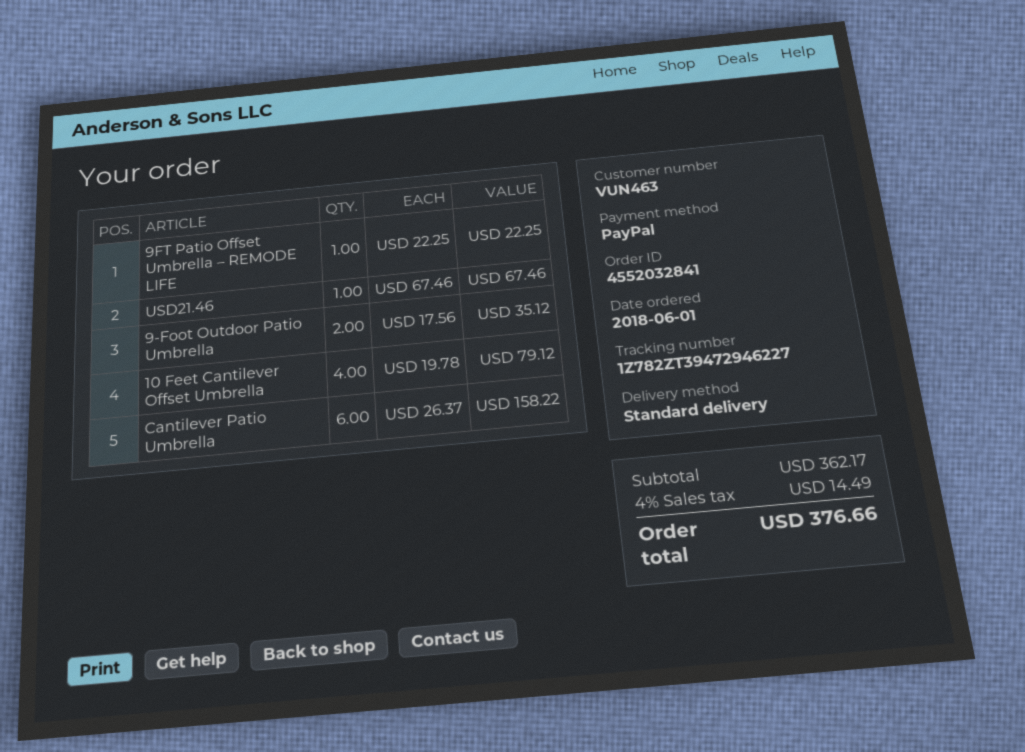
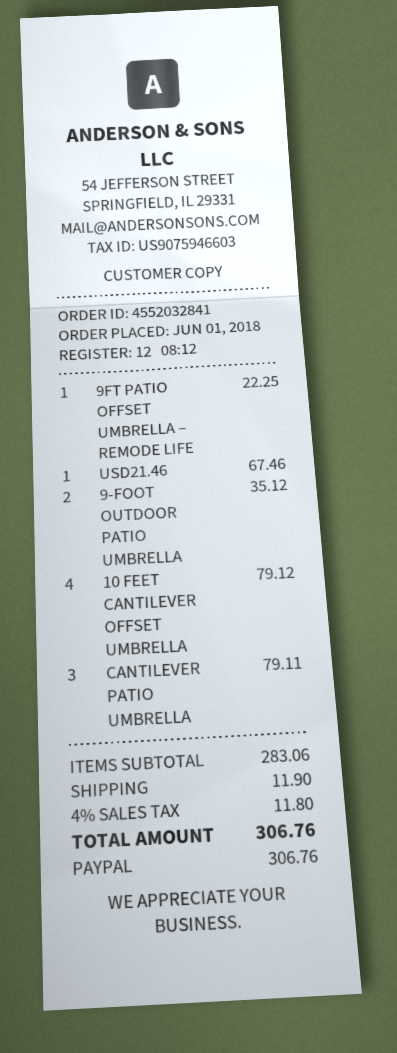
Cantilever Patio Umbrella: 6 for 158.22 -> 3 for 79.11
subtotal: 362.17 -> 283.06
shipping: none -> 11.90
tax: 4% = 14.49 -> 4% = 11.80
total: 376.66 -> 306.76

